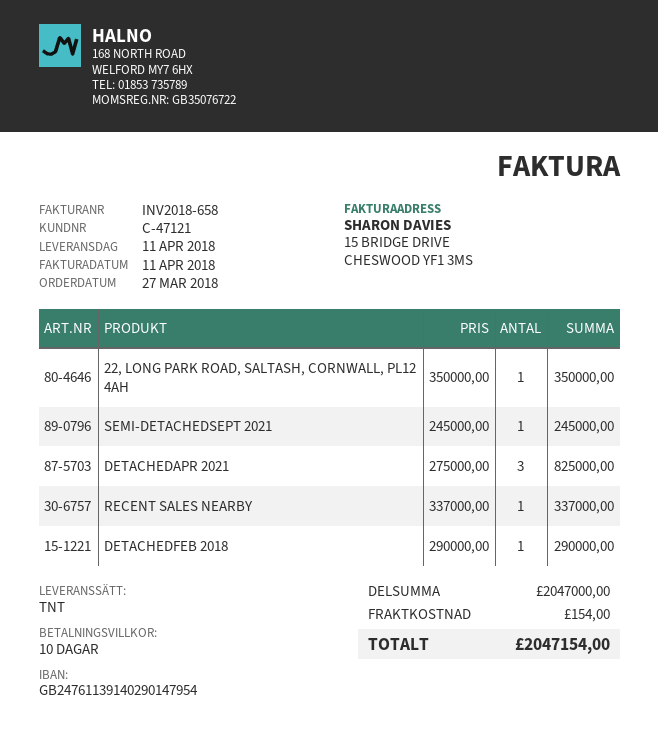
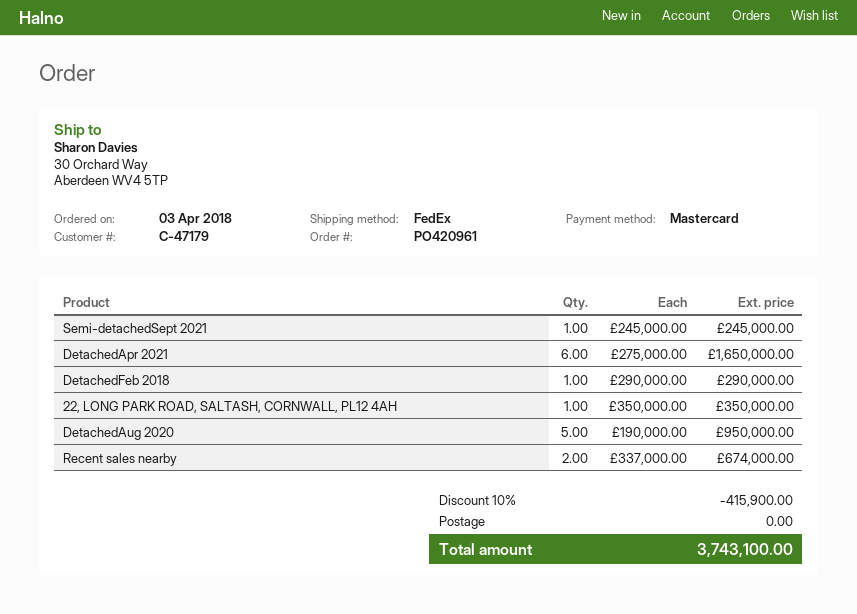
order date: 2018-03-27 -> 2018-04-03
customer number: C-47121 -> C-47179
shipping method: TNT -> FedEx
DETACHEDAPR 2021: 3 x 275000.00 = 825000.00 -> 6 x 275000.00 = 1650000.00
RECENT SALES NEARBY: 1 x 337000.00 = 337000.00 -> 2 x 337000.00 = 674000.00
DetachedAug 2020: none -> 5 x 190000.00 = 950000.00
discount: none -> 10% = 415900.00
shipping: 154.00 -> 0.00
total: 2047154.00 -> 3743100.00

